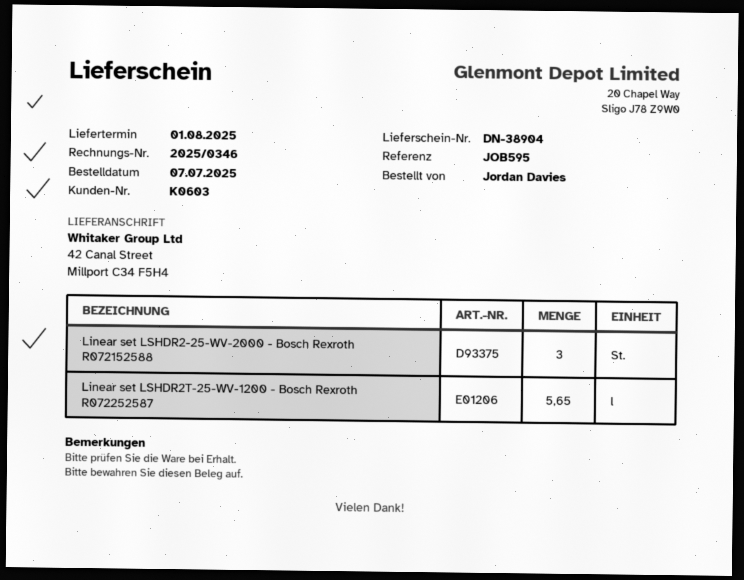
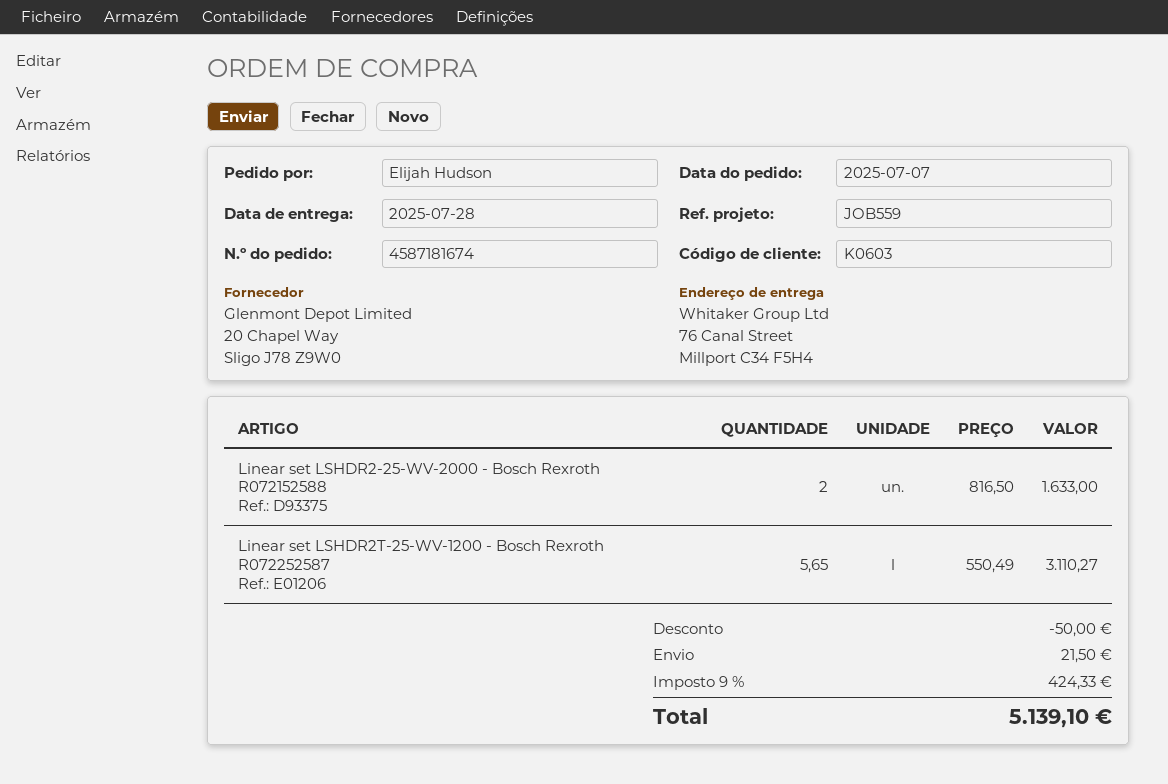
delivery date: 2025-08-01 -> 2025-07-28
reference: JOB595 -> JOB559
ordered by: Jordan Davies -> Elijah Hudson
ship to: 42 Canal Street, Millport C34 F5H4 -> 76 Canal Street, Millport C34 F5H4
Linear set LSHDR2-25-WV-2000 - Bosch Rexroth R072152588: 3 -> 2

